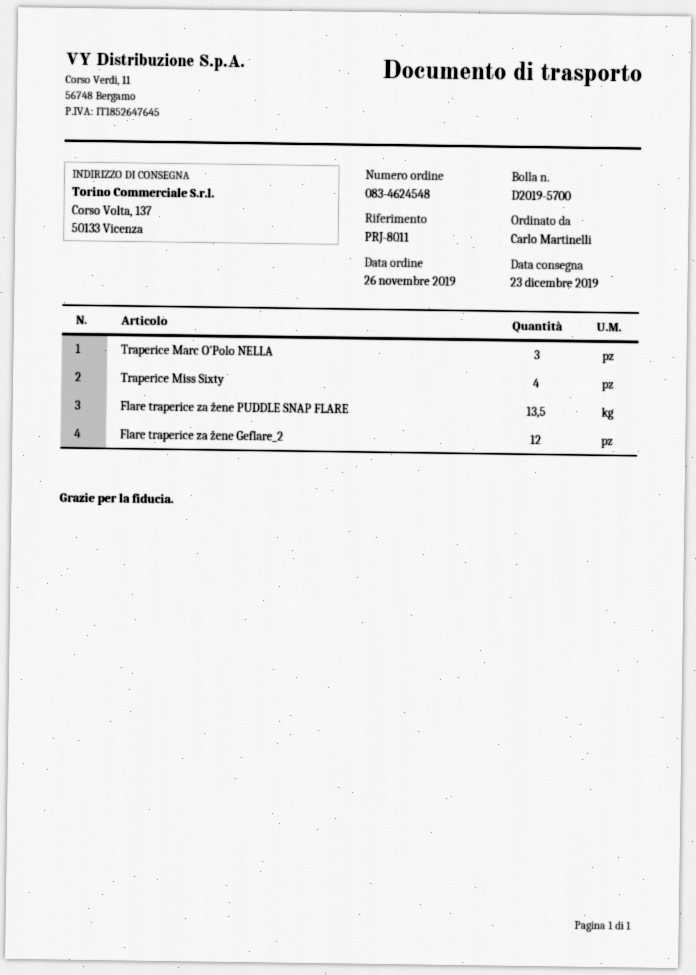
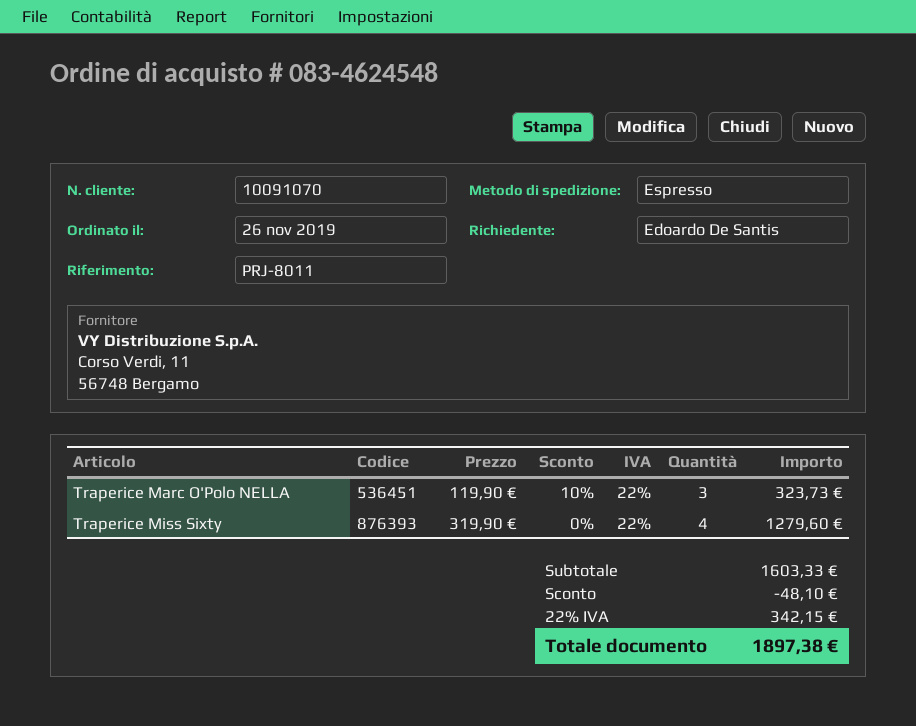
ordered by: Carlo Martinelli -> Edoardo De Santis
Flare traperice za žene PUDDLE SNAP FLARE: 13.5 -> none
Flare traperice za žene Geflare_2: 12 -> none

